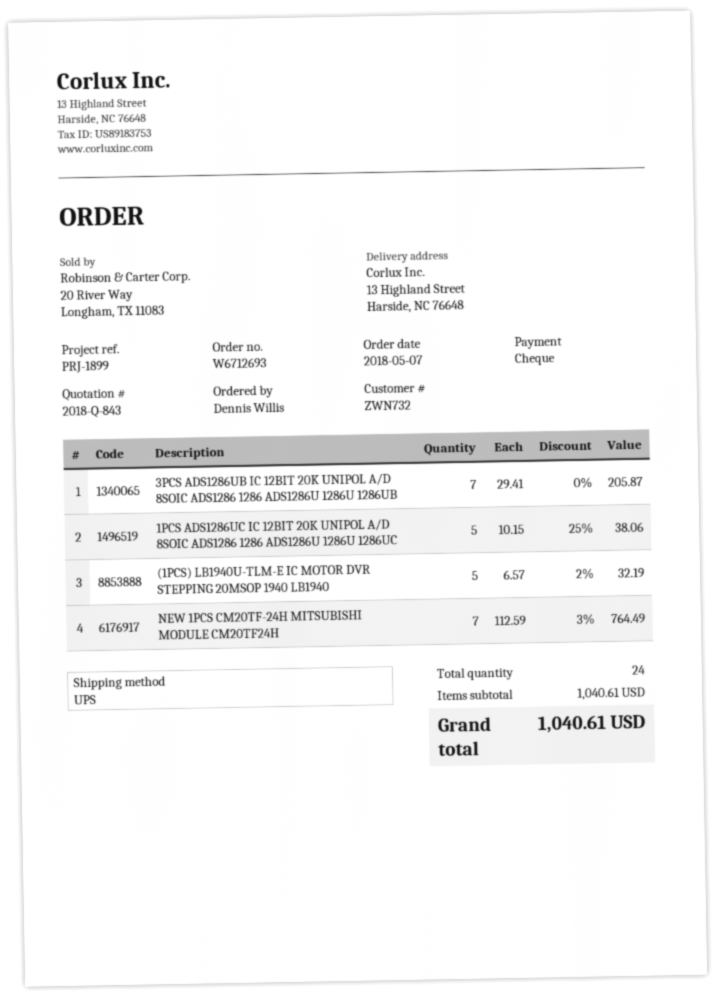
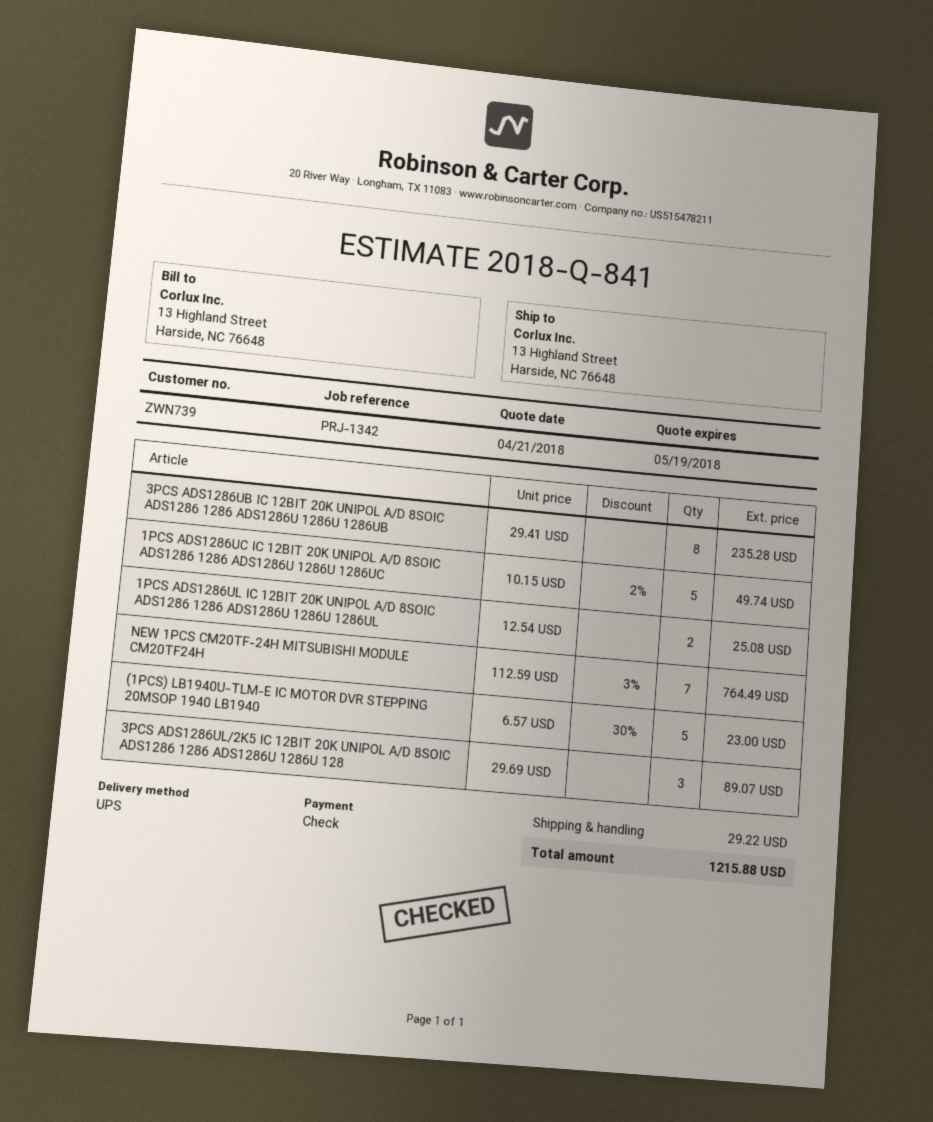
quote number: 2018-Q-843 -> 2018-Q-841
customer number: ZWN732 -> ZWN739
reference: PRJ-1899 -> PRJ-1342
3PCS ADS1286UB IC 12BIT 20K UNIPOL A/D 8SOIC ADS1286 1286 ADS1286U 1286U 1286UB: 7 x 29.41 = 205.87 -> 8 x 29.41 = 235.28
1PCS ADS1286UC IC 12BIT 20K UNIPOL A/D 8SOIC ADS1286 1286 ADS1286U 1286U 1286UC: 5 x 10.15 - 25% = 38.06 -> 5 x 10.15 - 2% = 49.74
(1PCS) LB1940U-TLM-E IC MOTOR DVR STEPPING 20MSOP 1940 LB1940: 5 x 6.57 - 2% = 32.19 -> 5 x 6.57 - 30% = 23.00
1PCS ADS1286UL IC 12BIT 20K UNIPOL A/D 8SOIC ADS1286 1286 ADS1286U 1286U 1286UL: none -> 2 x 12.54 = 25.08
3PCS ADS1286UL/2K5 IC 12BIT 20K UNIPOL A/D 8SOIC ADS1286 1286 ADS1286U 1286U 128: none -> 3 x 29.69 = 89.07
shipping: none -> 29.22
total: 1040.61 -> 1215.88

